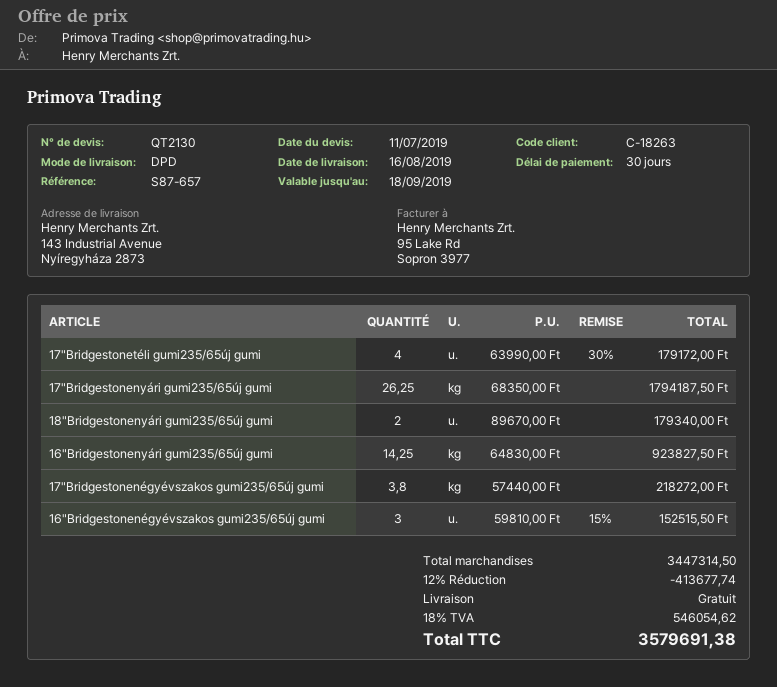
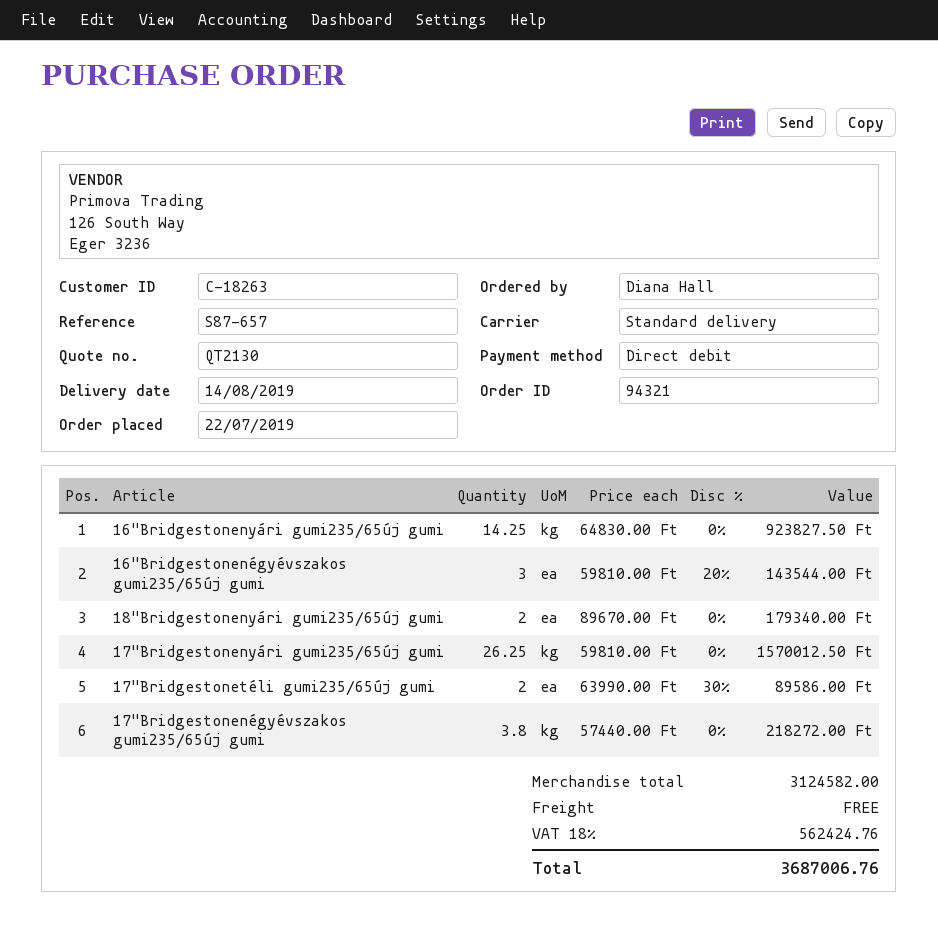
delivery date: 2019-08-16 -> 2019-08-14
shipping method: DPD -> standard
17"Bridgestonetéli gumi235/65új gumi: 4 x 63990.00 - 30% = 179172.00 -> 2 x 63990.00 - 30% = 89586.00
17"Bridgestonenyári gumi235/65új gumi: 26.25 x 68350.00 = 1794187.50 -> 26.25 x 59810.00 = 1570012.50
16"Bridgestonenégyévszakos gumi235/65új gumi: 3 x 59810.00 - 15% = 152515.50 -> 3 x 59810.00 - 20% = 143544.00
subtotal: 3447314.50 -> 3124582.00
discount: 12% = 413677.74 -> none
tax: 18% = 546054.62 -> 18% = 562424.76
total: 3579691.38 -> 3687006.76

